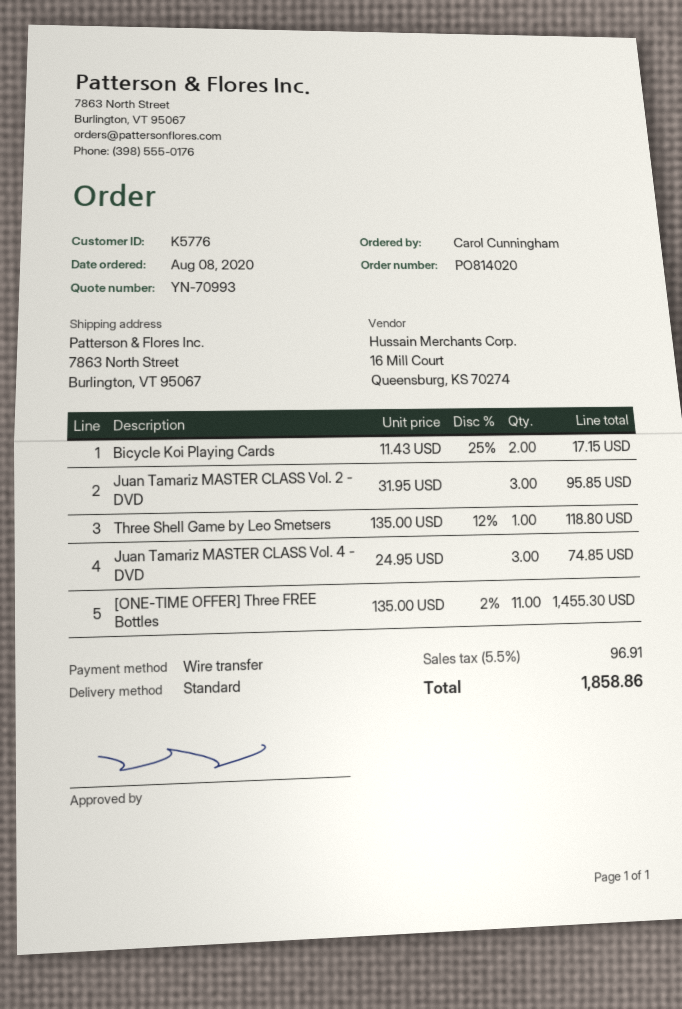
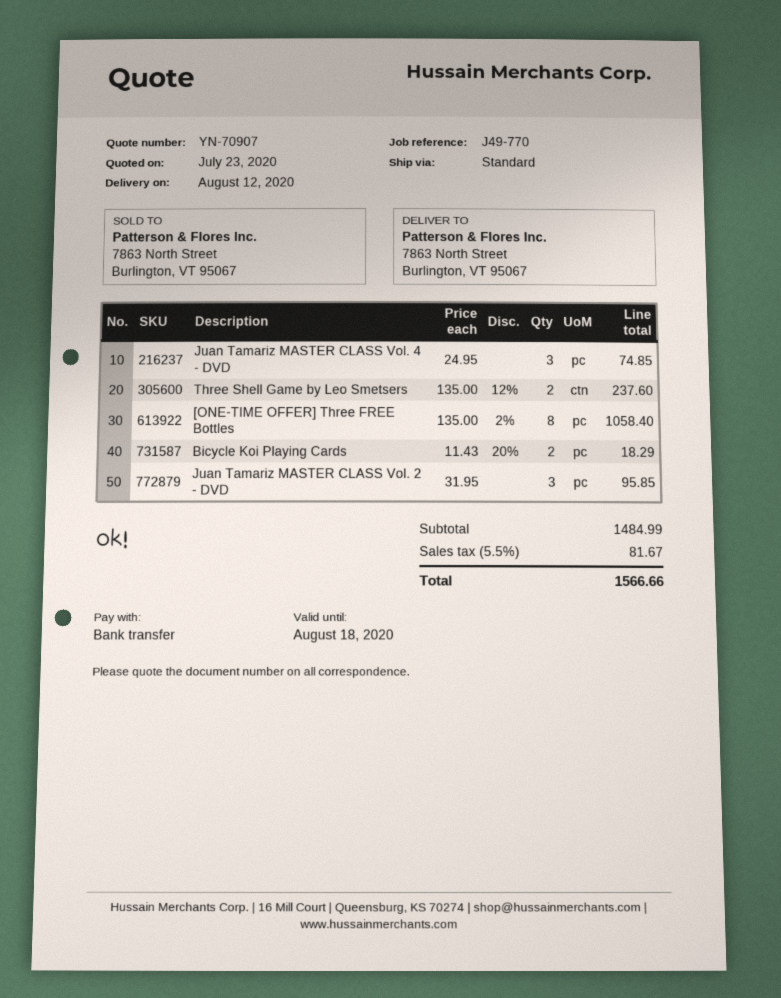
quote number: YN-70993 -> YN-70907
Bicycle Koi Playing Cards: 2 x 11.43 - 25% = 17.15 -> 2 x 11.43 - 20% = 18.29
Three Shell Game by Leo Smetsers: 1 x 135.00 - 12% = 118.80 -> 2 x 135.00 - 12% = 237.60
[ONE-TIME OFFER] Three FREE Bottles: 11 x 135.00 - 2% = 1455.30 -> 8 x 135.00 - 2% = 1058.40
tax: 5.5% = 96.91 -> 5.5% = 81.67
total: 1858.86 -> 1566.66

